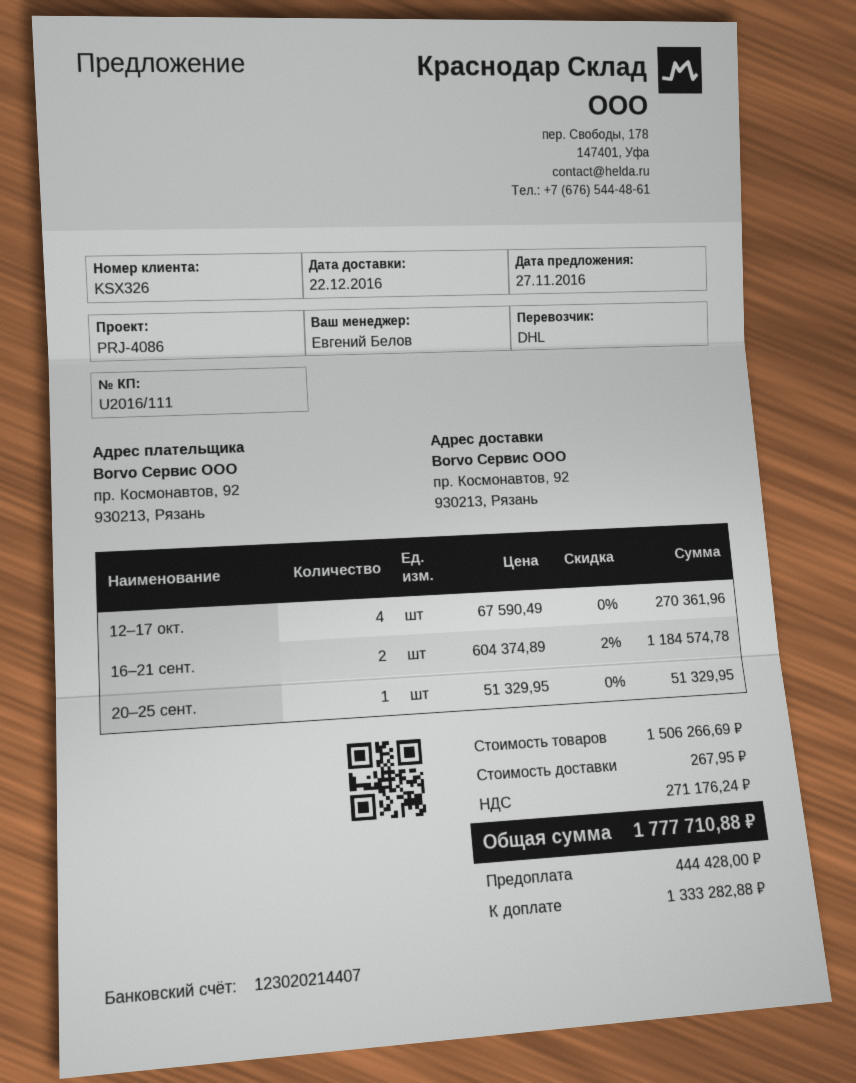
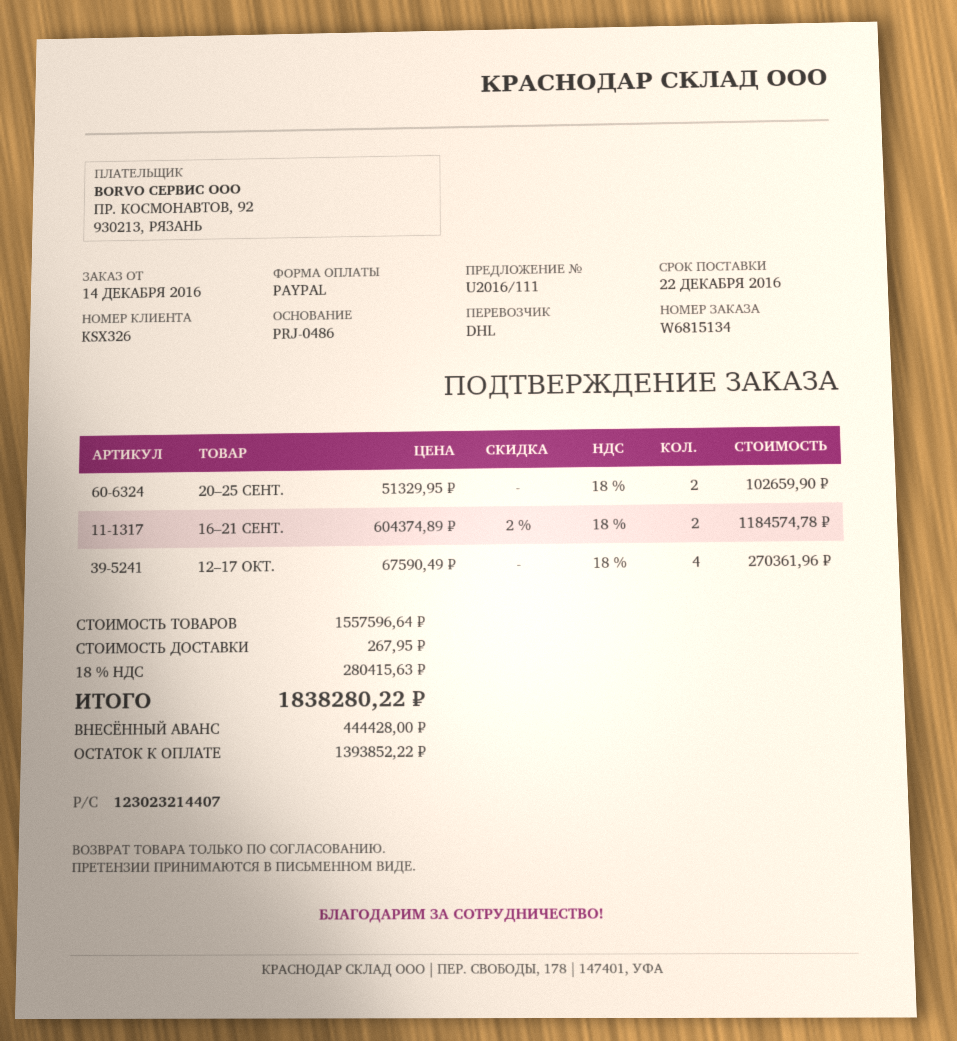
reference: PRJ-4086 -> PRJ-0486
bank account: 123020214407 -> 123023214407
20–25 сент.: 1 x 51329.95 = 51329.95 -> 2 x 51329.95 = 102659.90
subtotal: 1506266.69 -> 1557596.64
tax: 271176.24 -> 280415.63
total: 1777710.88 -> 1838280.22
balance: 1333282.88 -> 1393852.22

